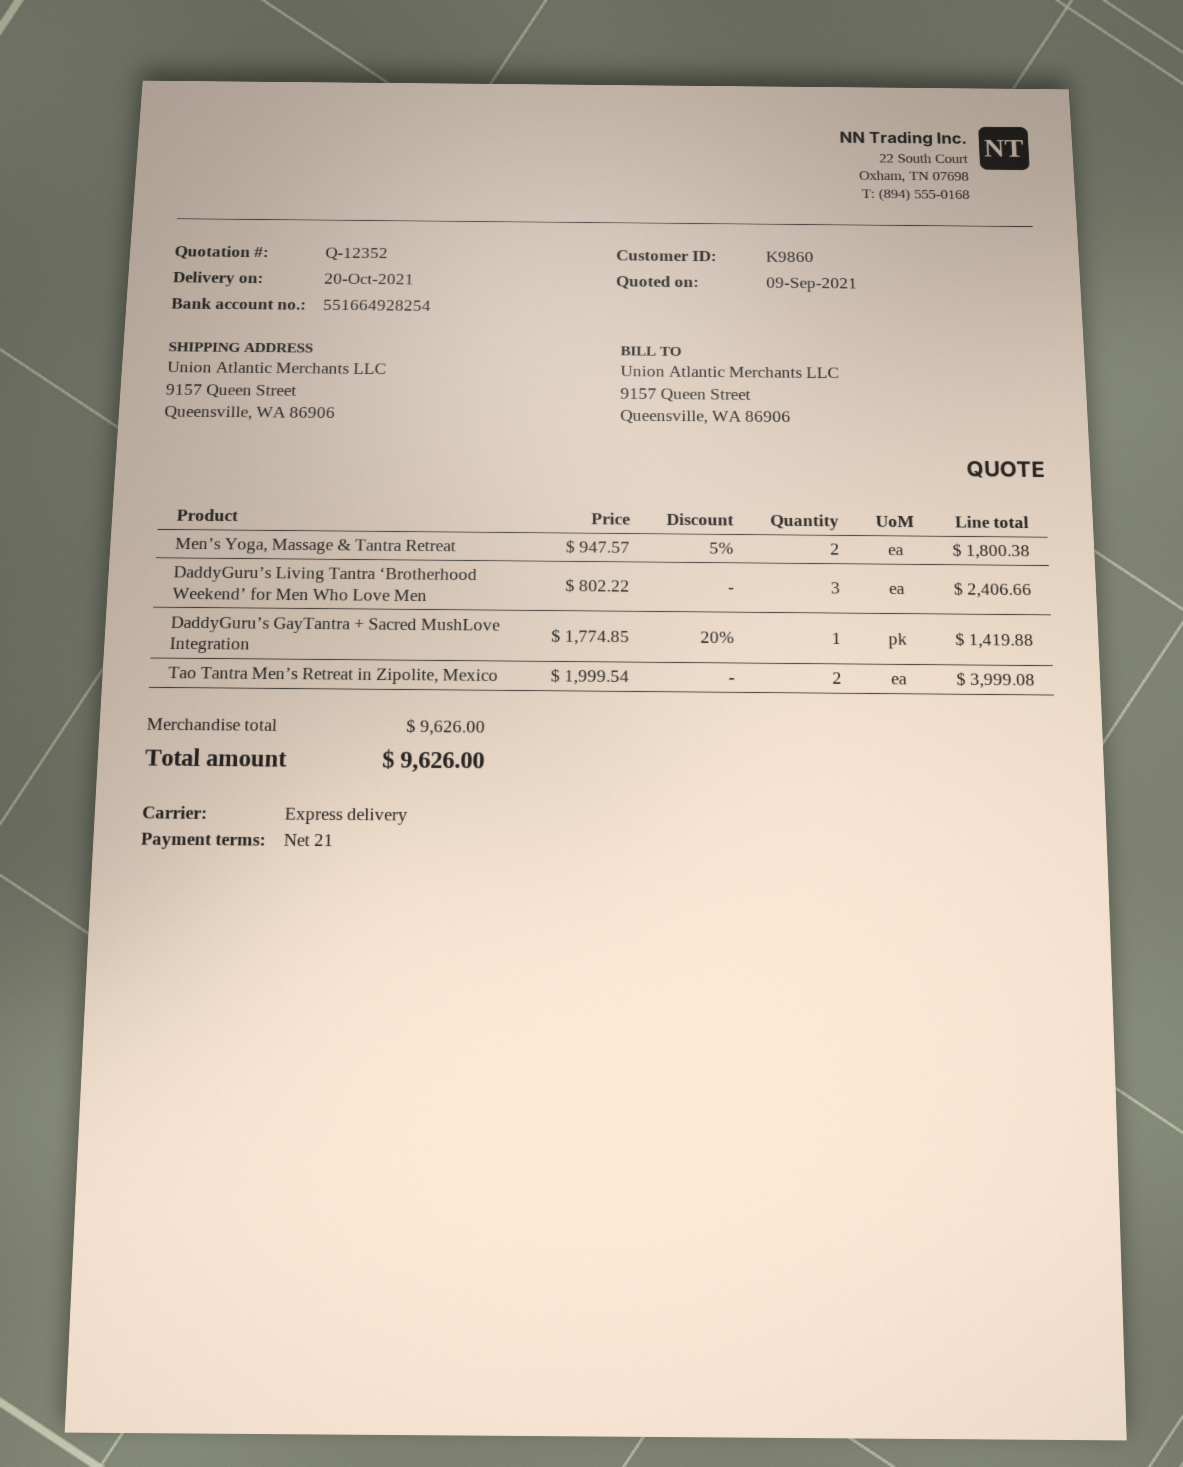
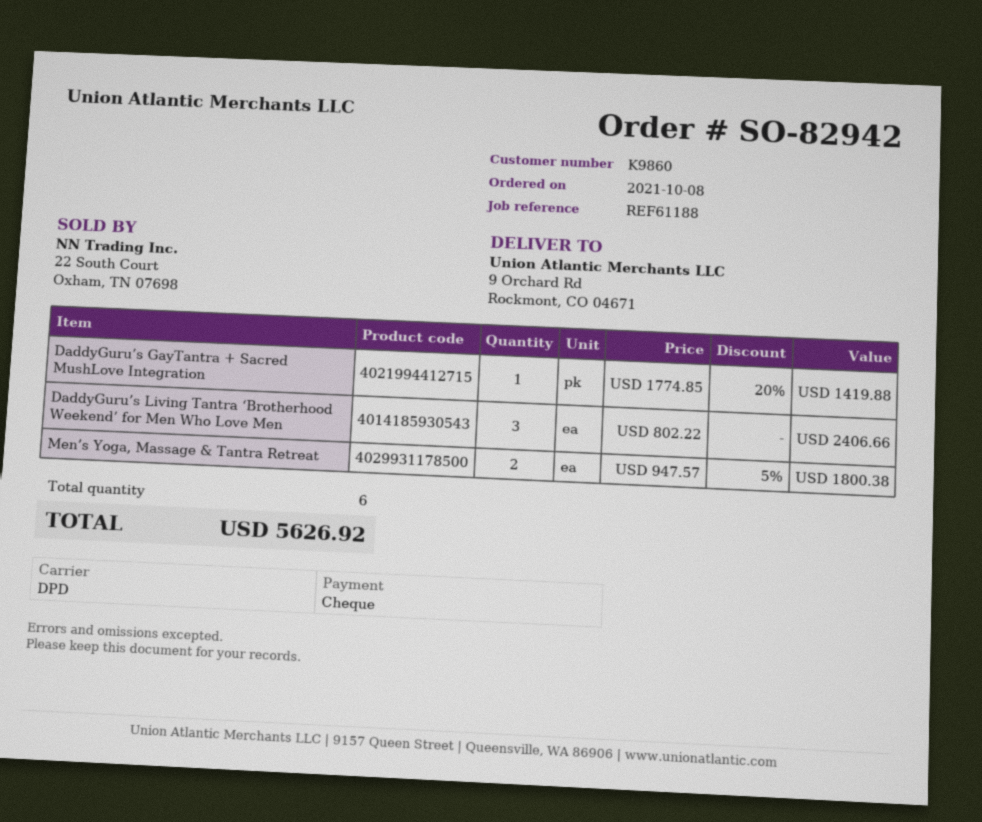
shipping method: express -> DPD
ship to: 9157 Queen Street, Queensville, WA 86906 -> 9 Orchard Rd, Rockmont, CO 04671
Tao Tantra Men’s Retreat in Zipolite, Mexico: 2 x 1999.54 = 3999.08 -> none
total: 9626.00 -> 5626.92

